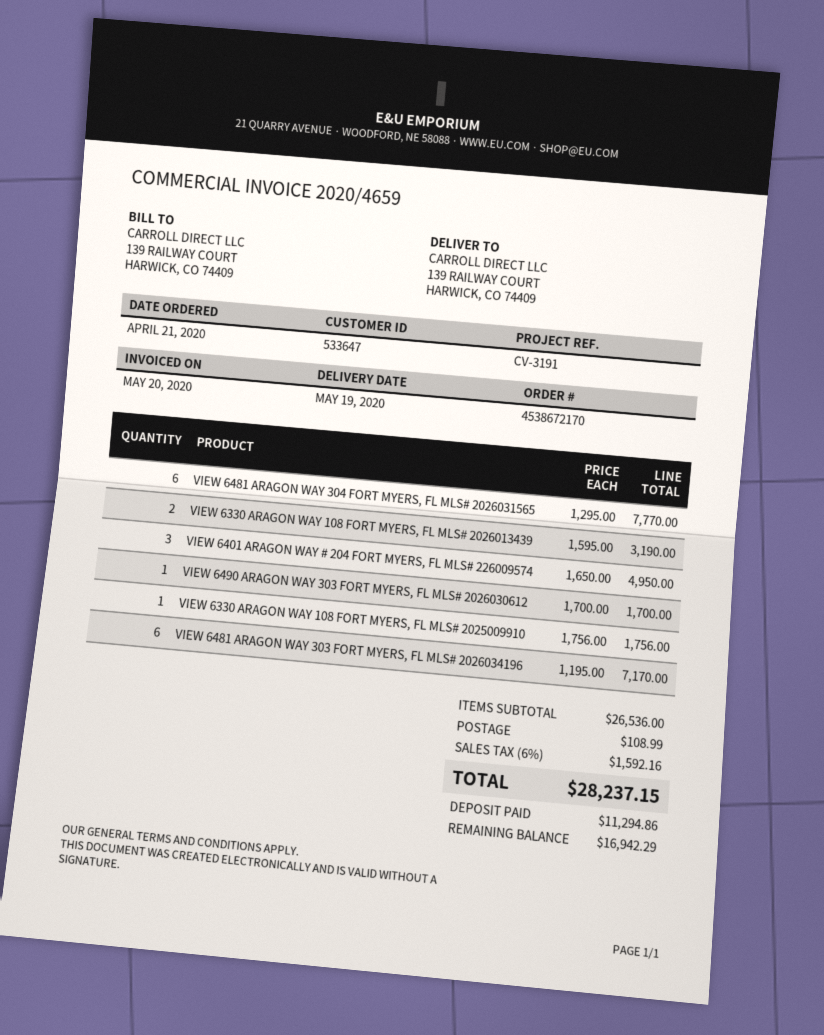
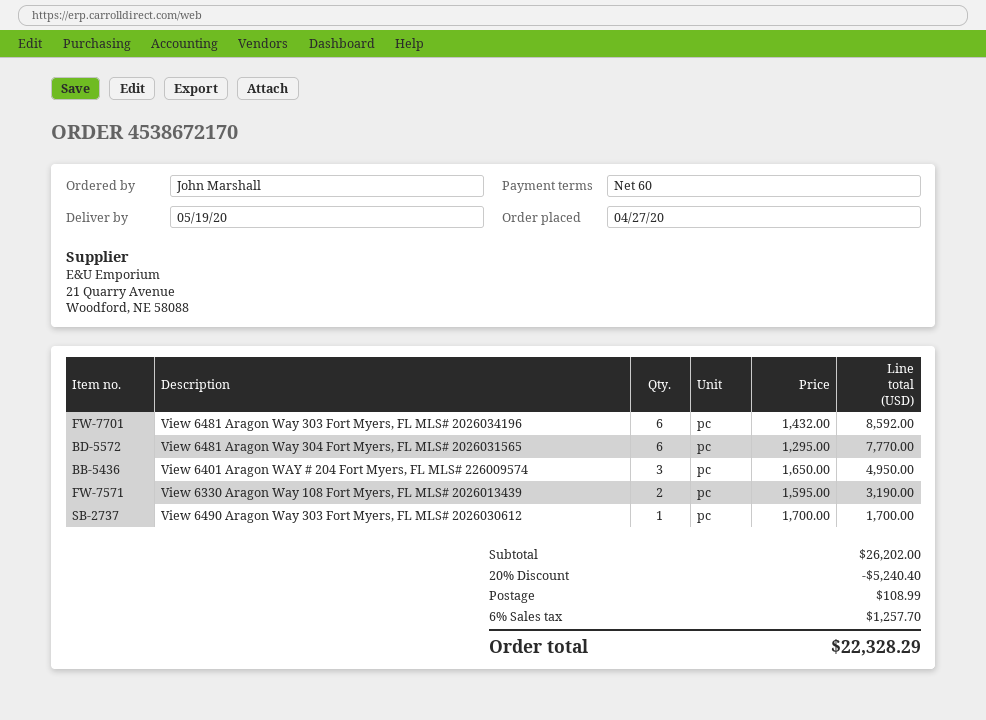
order date: 2020-04-21 -> 2020-04-27
VIEW 6330 ARAGON WAY 108 FORT MYERS, FL MLS# 2025009910: 1 x 1756.00 = 1756.00 -> none
VIEW 6481 ARAGON WAY 303 FORT MYERS, FL MLS# 2026034196: 6 x 1195.00 = 7170.00 -> 6 x 1432.00 = 8592.00
subtotal: 26536.00 -> 26202.00
discount: none -> 20% = 5240.40
tax: 6% = 1592.16 -> 6% = 1257.70
total: 28237.15 -> 22328.29

